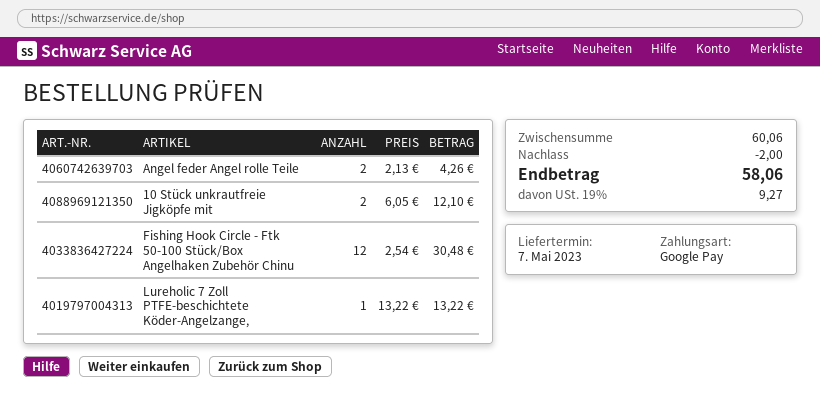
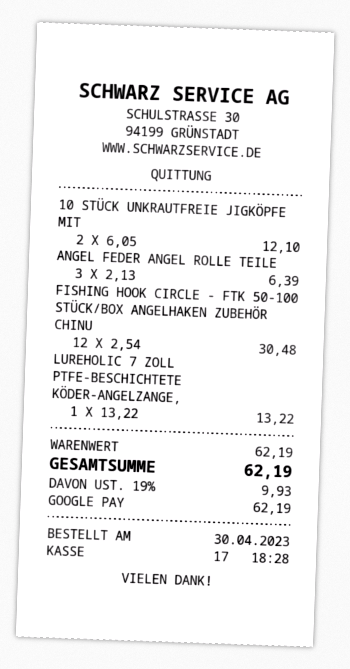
Angel feder Angel rolle Teile: 2 x 2.13 = 4.26 -> 3 x 2.13 = 6.39
subtotal: 60.06 -> 62.19
discount: 2.00 -> none
tax: 19% = 9.27 -> 19% = 9.93
total: 58.06 -> 62.19

